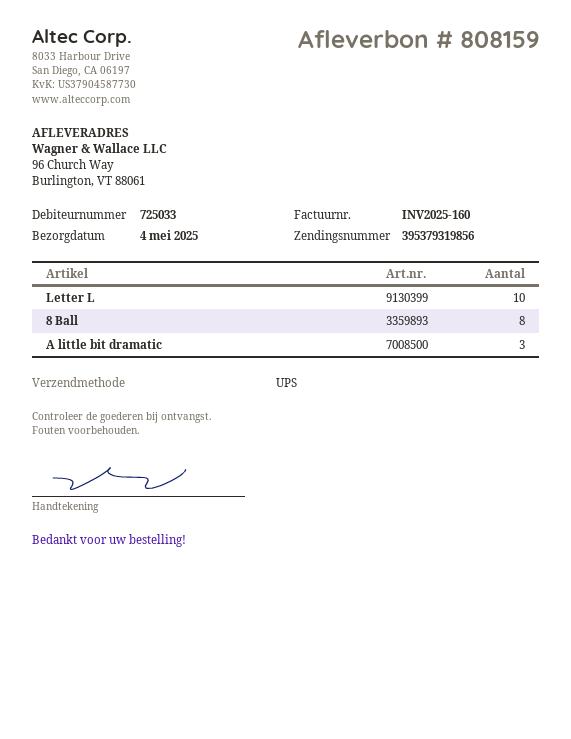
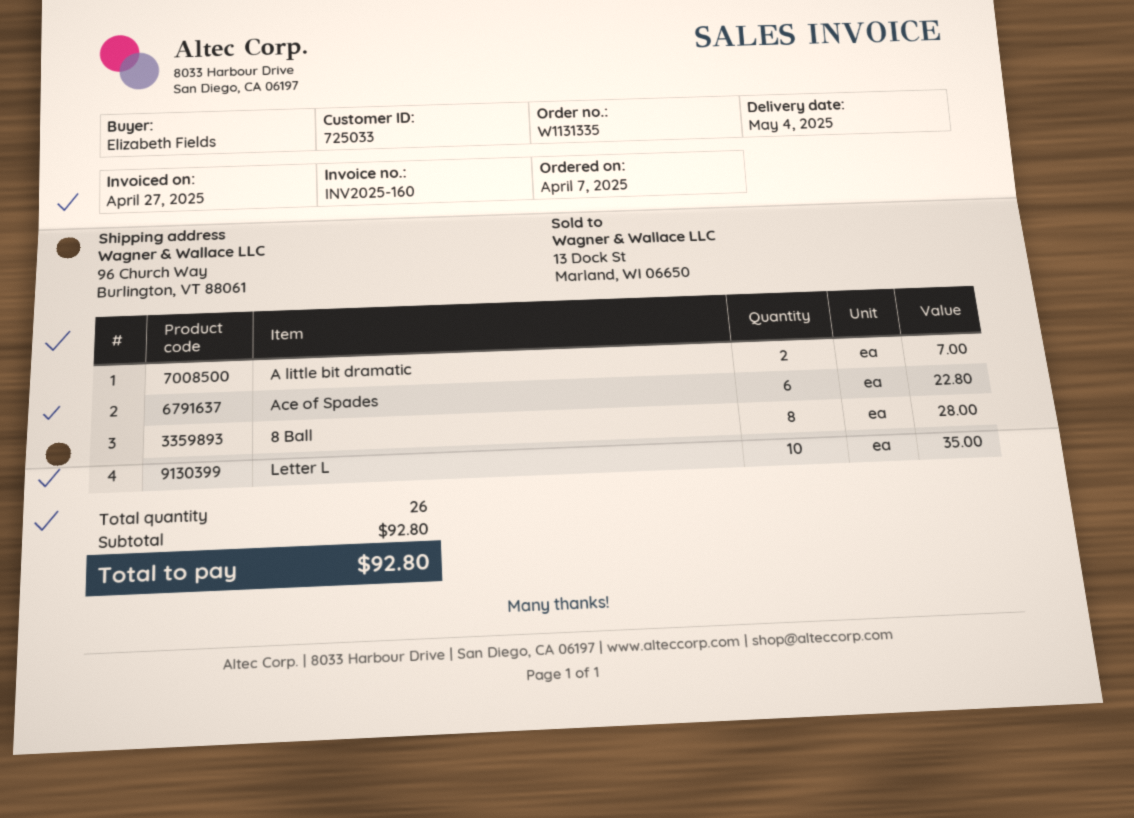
A little bit dramatic: 3 -> 2
Ace of Spades: none -> 6

